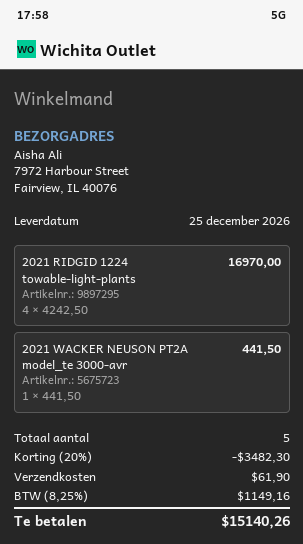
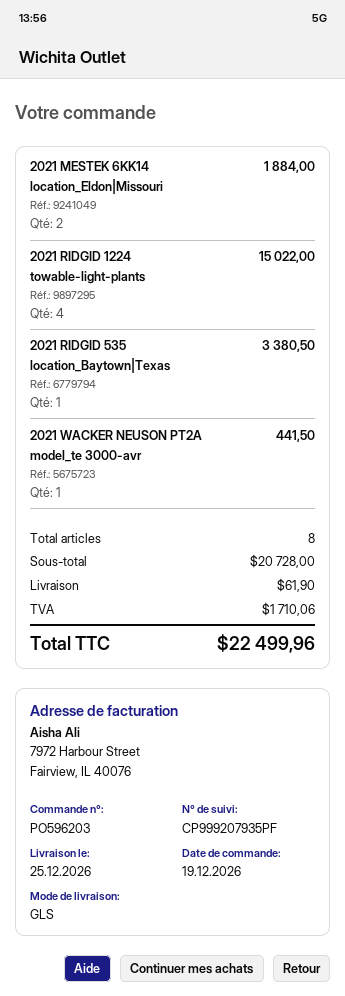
2021 RIDGID 1224 towable-light-plants: 4 for 16970.00 -> 4 for 15022.00
2021 MESTEK 6KK14 location_Eldon|Missouri: none -> 2 for 1884.00
2021 RIDGID 535 location_Baytown|Texas: none -> 1 for 3380.50
total quantity: 5 -> 8
discount: 20% = 3482.30 -> none
tax: 1149.16 -> 1710.06
total: 15140.26 -> 22499.96

